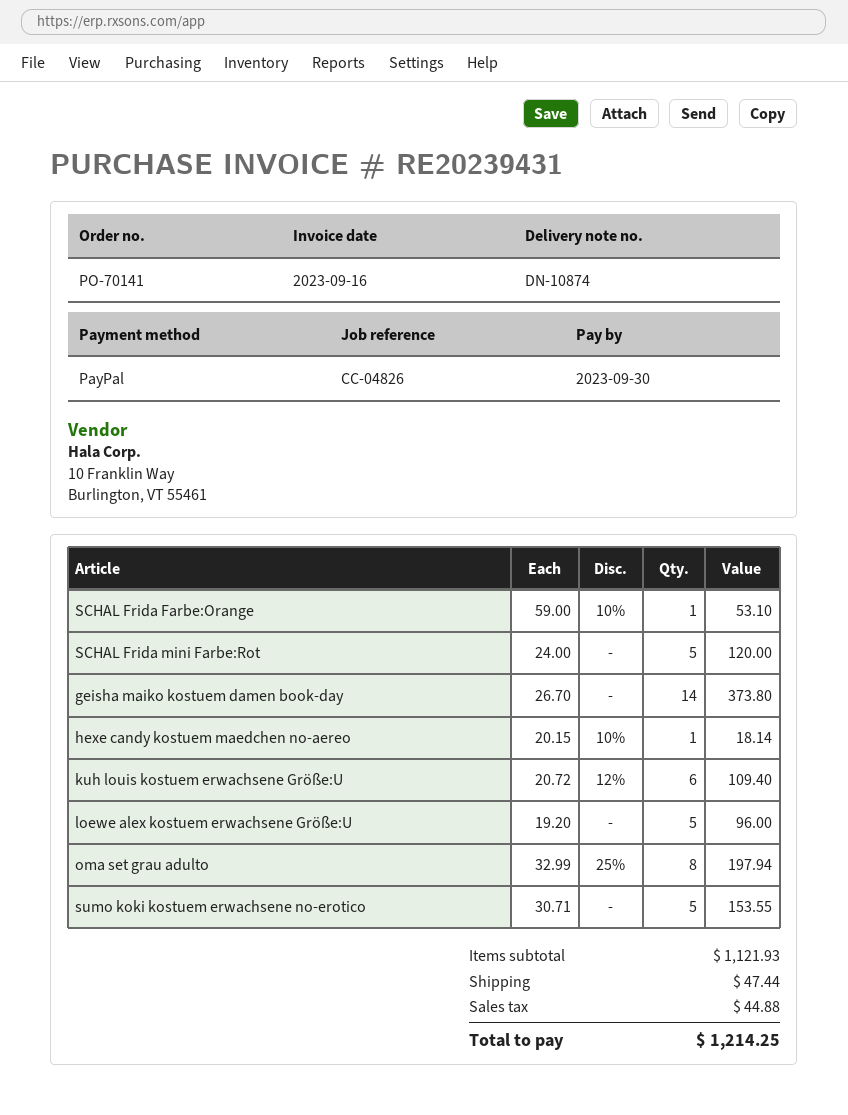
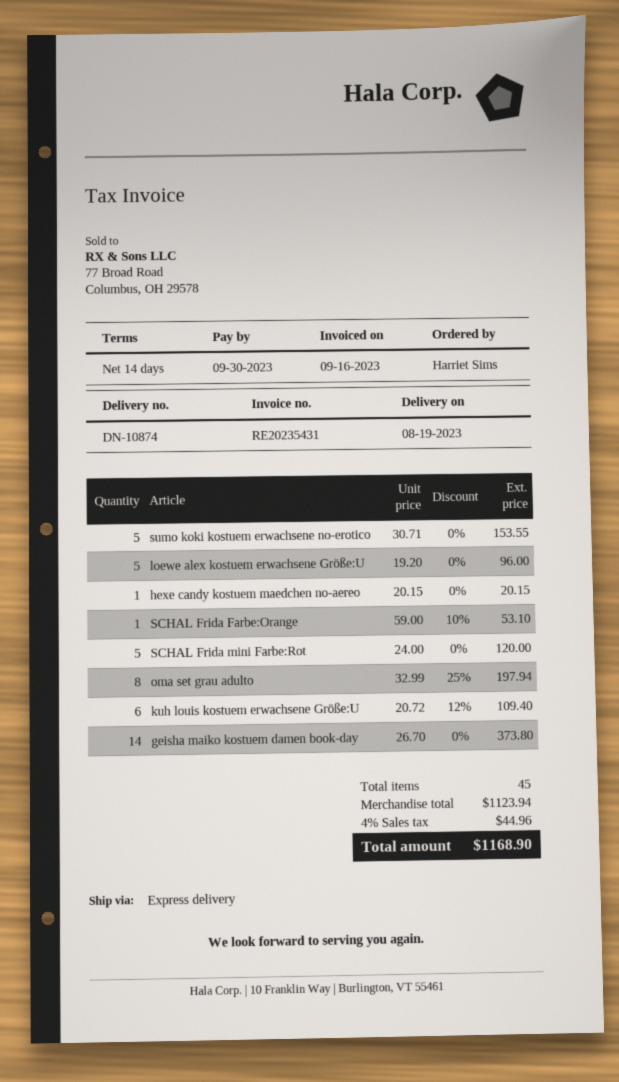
invoice number: RE20239431 -> RE20235431
hexe candy kostuem maedchen no-aereo: 1 x 20.15 - 10% = 18.14 -> 1 x 20.15 = 20.15
subtotal: 1121.93 -> 1123.94
shipping: 47.44 -> none
tax: 44.88 -> 44.96
total: 1214.25 -> 1168.90

